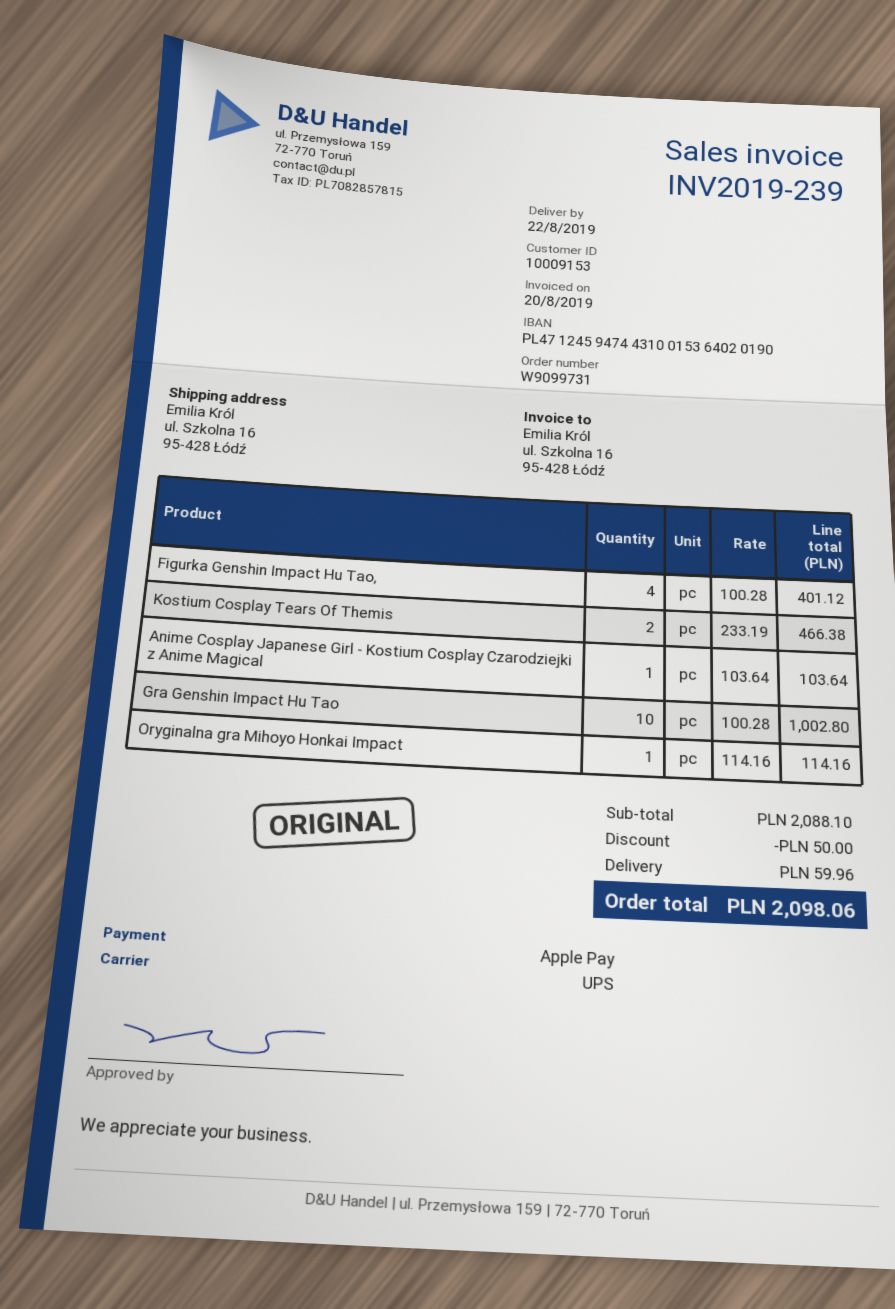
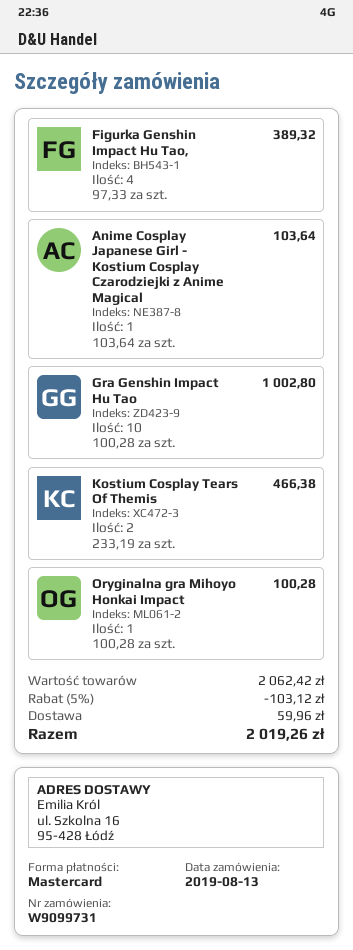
payment method: Apple Pay -> Mastercard
Figurka Genshin Impact Hu Tao,: 4 x 100.28 = 401.12 -> 4 x 97.33 = 389.32
Oryginalna gra Mihoyo Honkai Impact: 1 x 114.16 = 114.16 -> 1 x 100.28 = 100.28
subtotal: 2088.10 -> 2062.42
discount: 50.00 -> 103.12
total: 2098.06 -> 2019.26

